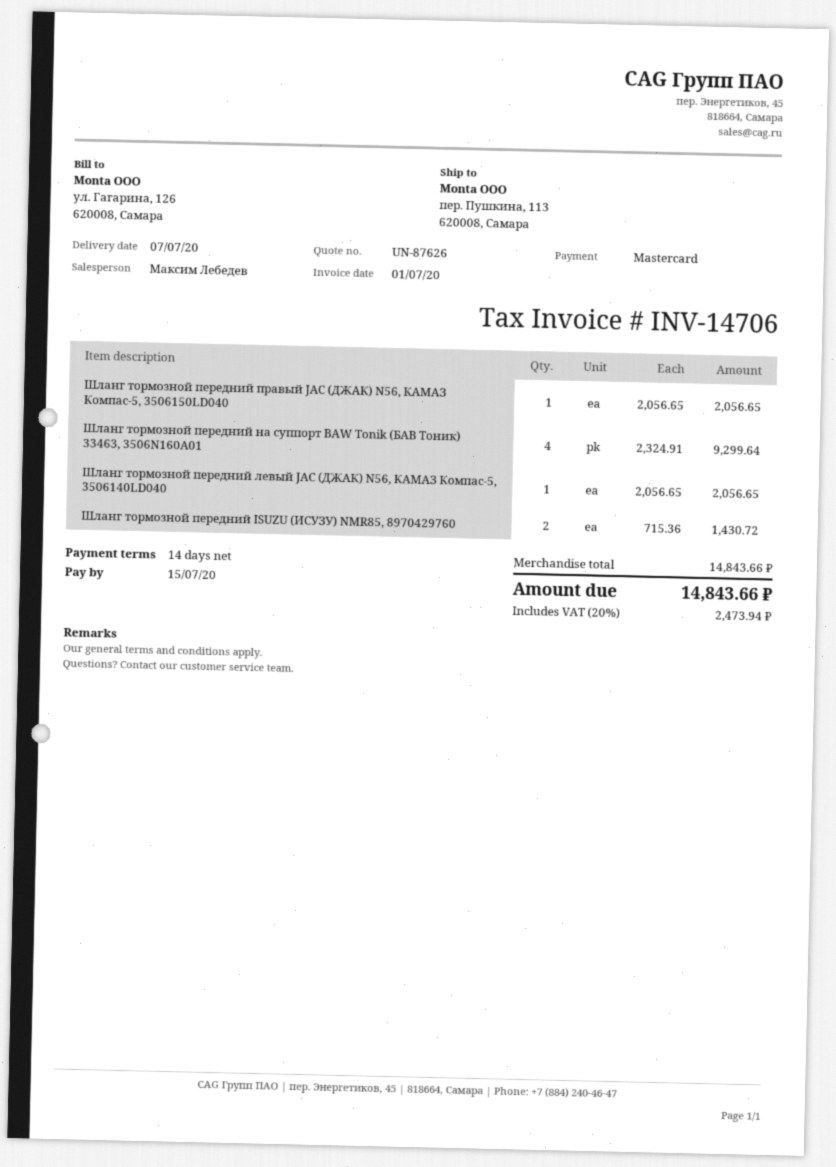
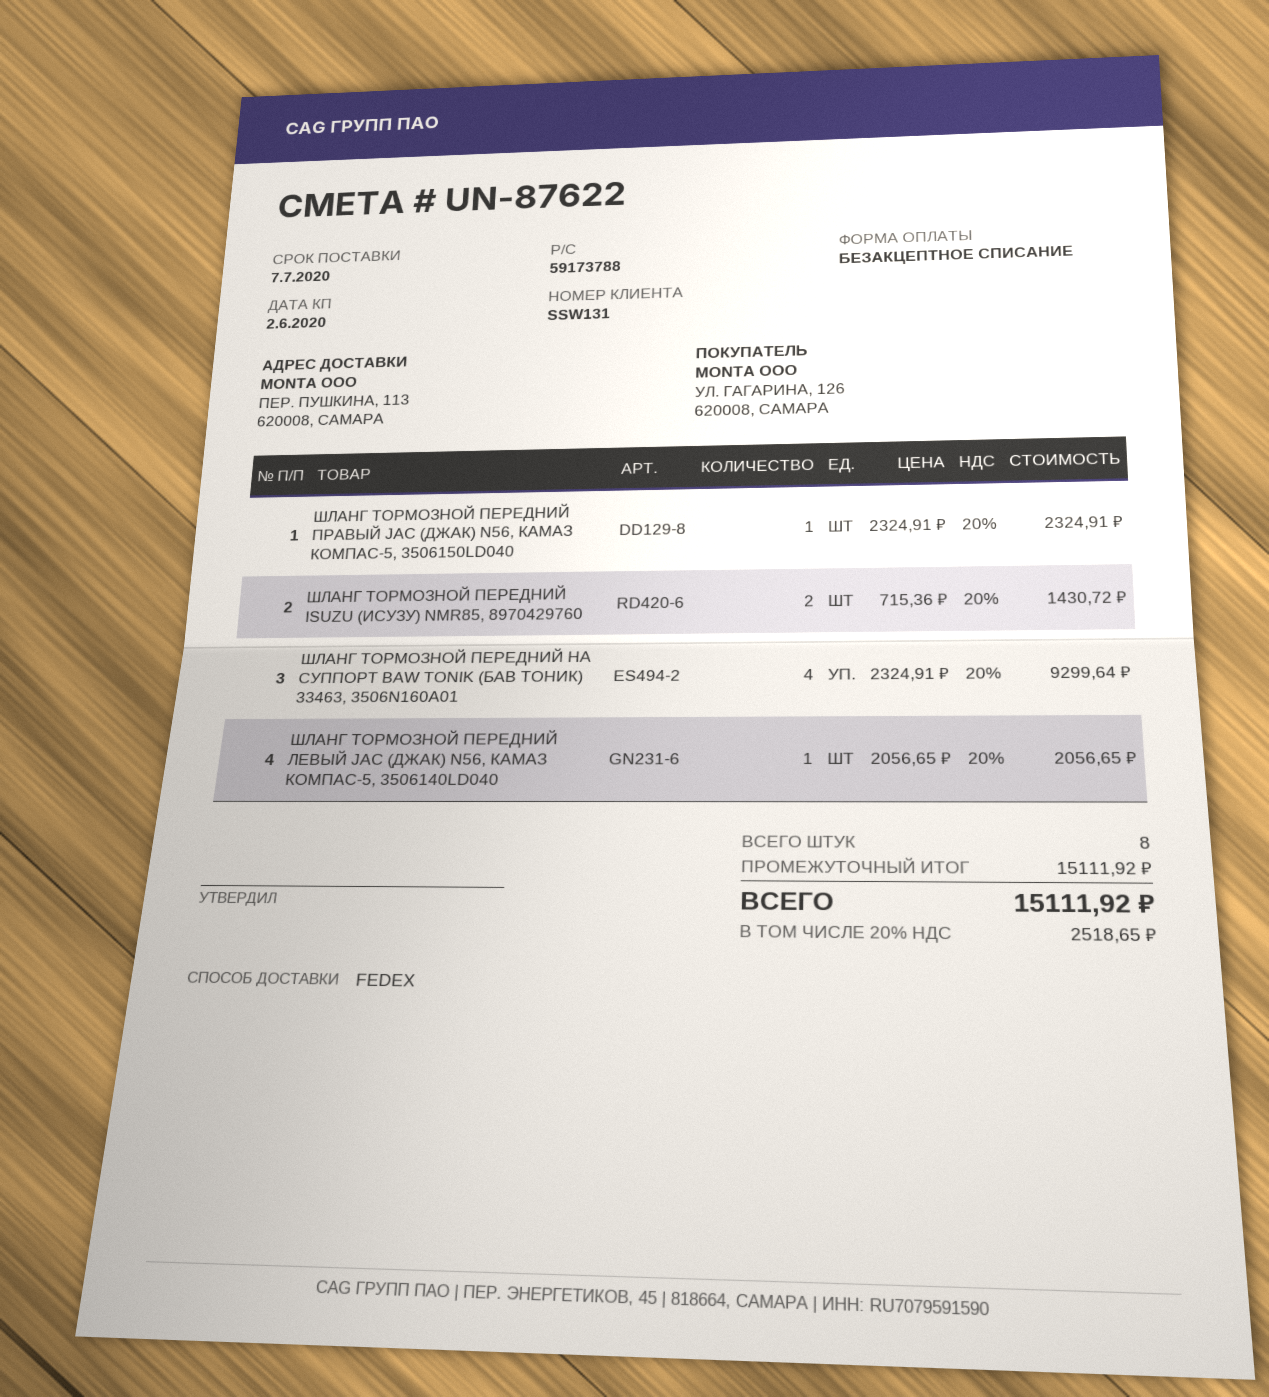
quote number: UN-87626 -> UN-87622
payment method: Mastercard -> direct debit
Шланг тормозной передний правый JAC (ДЖАК) N56, КАМАЗ Компас-5, 3506150LD040: 1 x 2056.65 = 2056.65 -> 1 x 2324.91 = 2324.91
subtotal: 14843.66 -> 15111.92
tax: 20% = 2473.94 -> 20% = 2518.65
total: 14843.66 -> 15111.92

